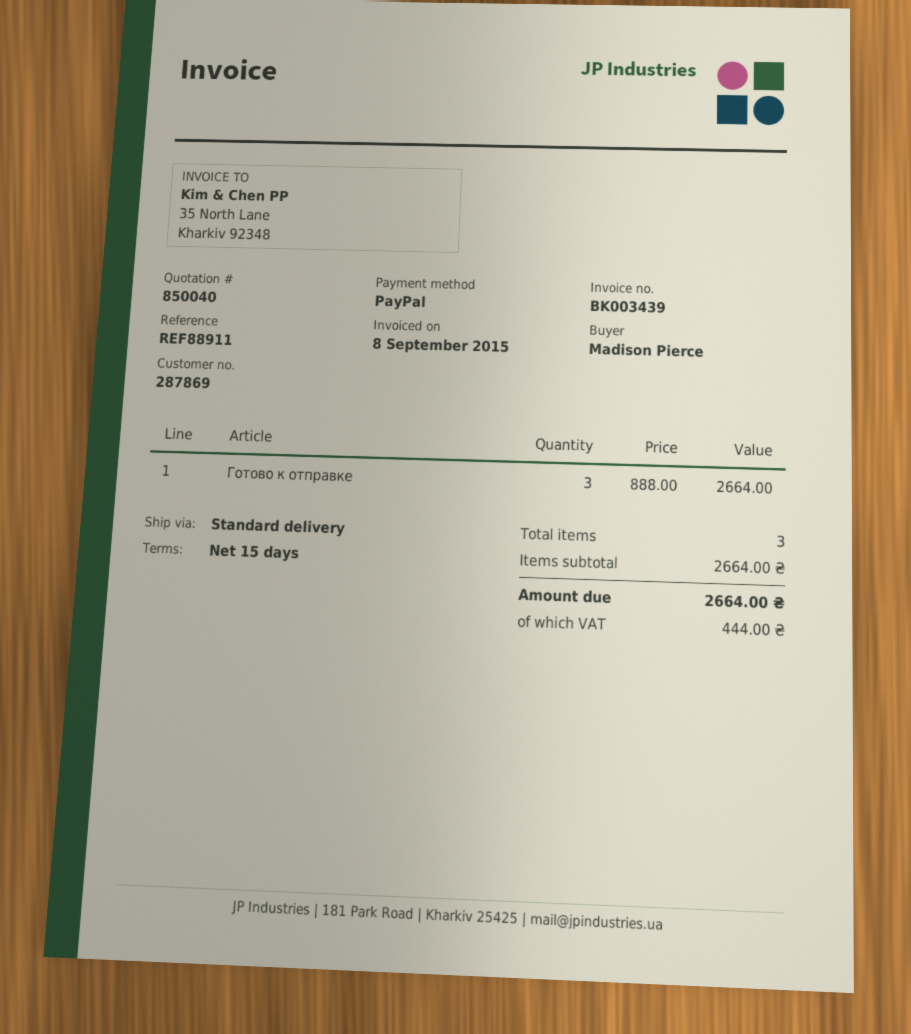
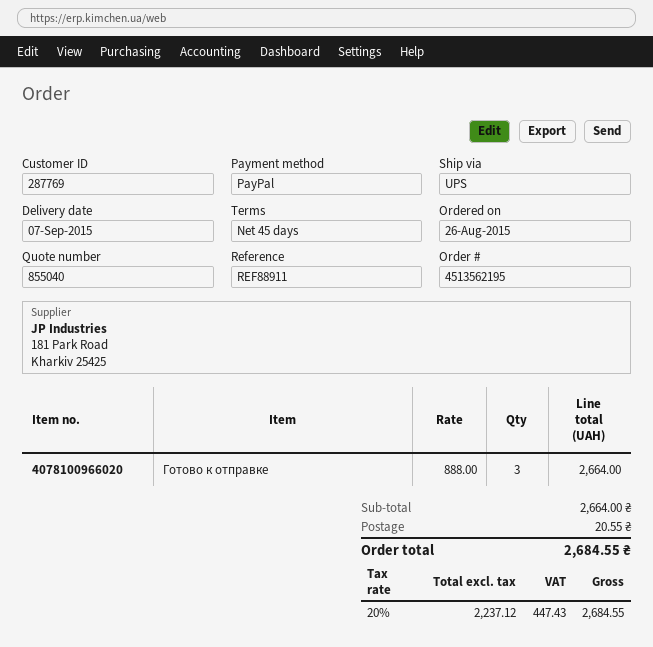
quote number: 850040 -> 855040
payment terms: 15 days -> 45 days
customer number: 287869 -> 287769
shipping method: standard -> UPS
shipping: none -> 20.55
tax: 444.00 -> 447.43
total: 2664.00 -> 2684.55

